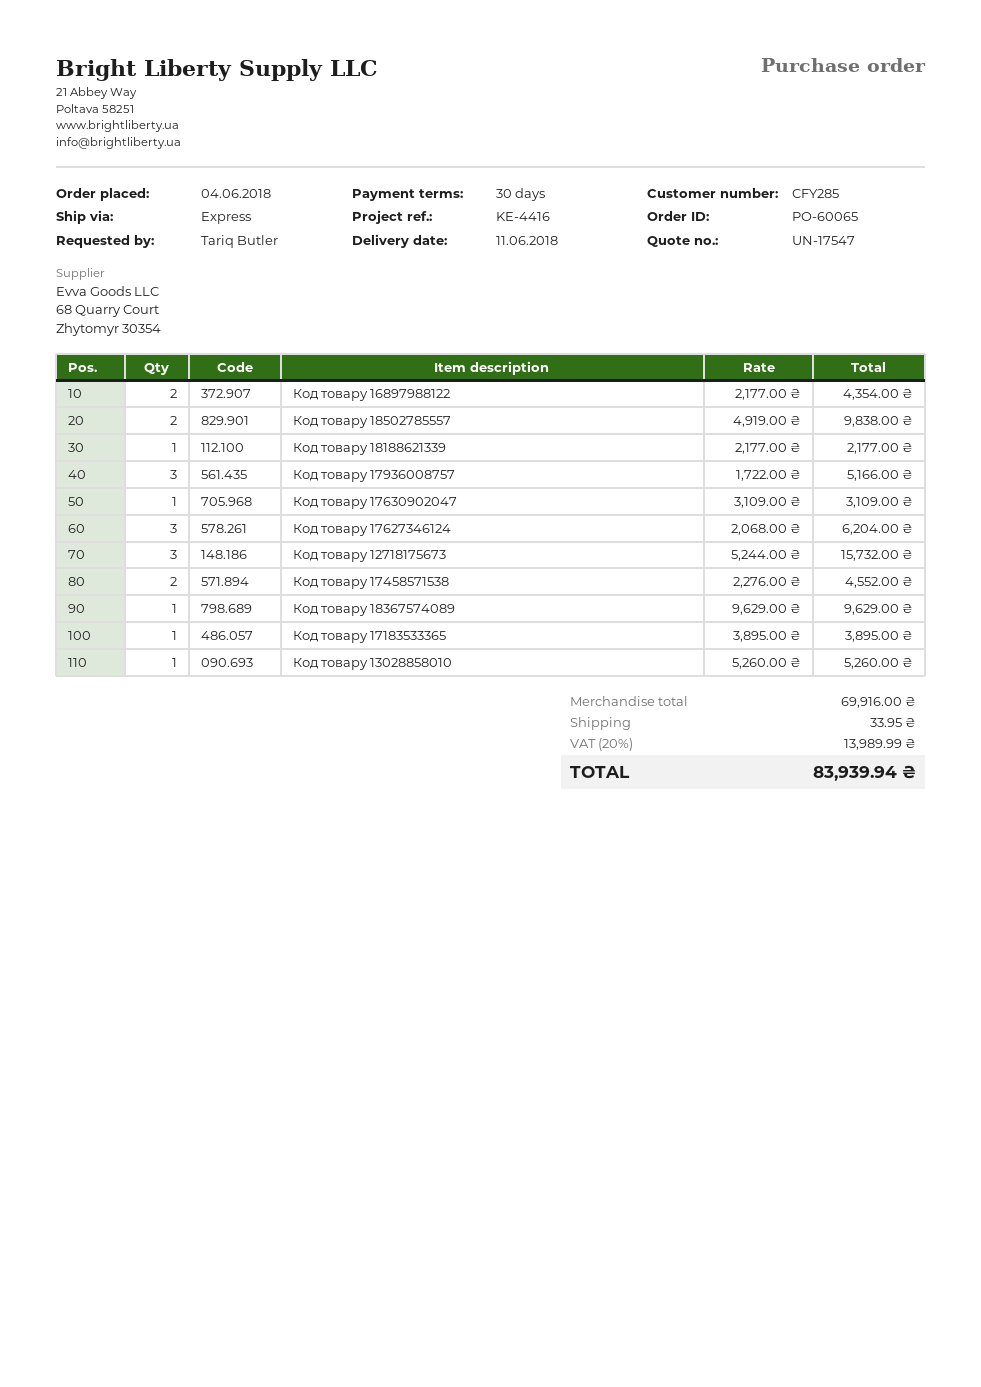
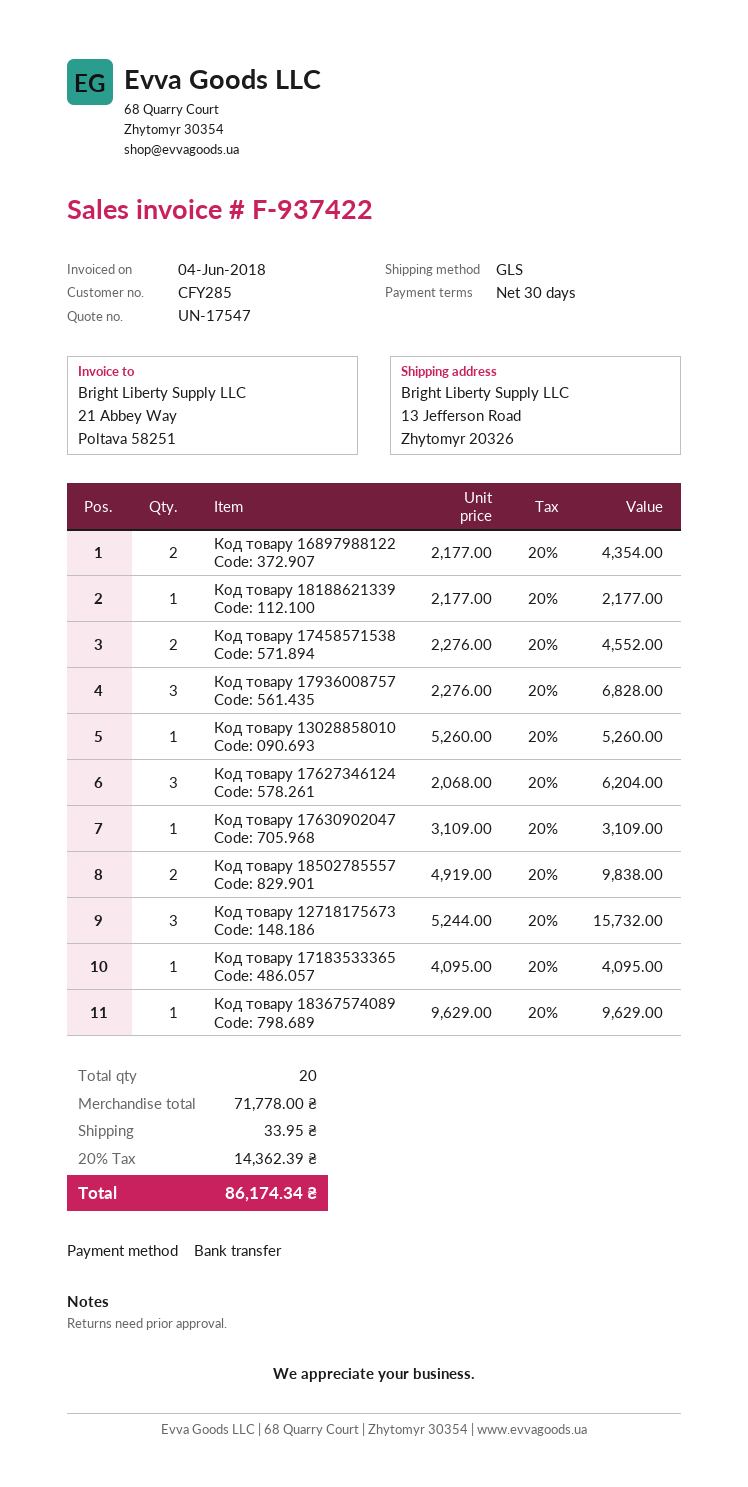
shipping method: express -> GLS
Код товару 17936008757: 3 x 1722.00 = 5166.00 -> 3 x 2276.00 = 6828.00
Код товару 17183533365: 1 x 3895.00 = 3895.00 -> 1 x 4095.00 = 4095.00
subtotal: 69916.00 -> 71778.00
tax: 20% = 13989.99 -> 20% = 14362.39
total: 83939.94 -> 86174.34

